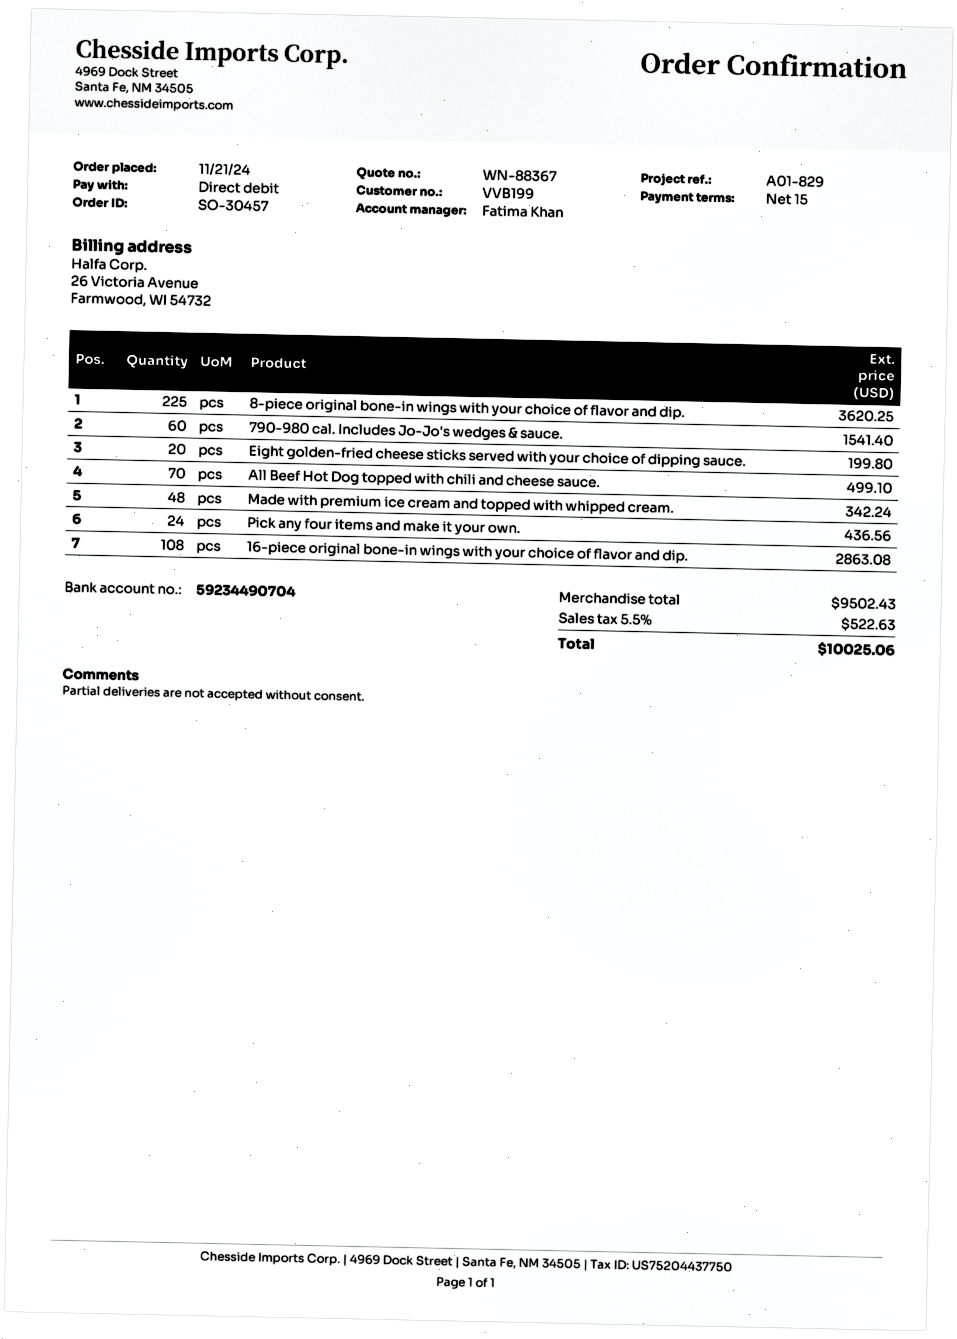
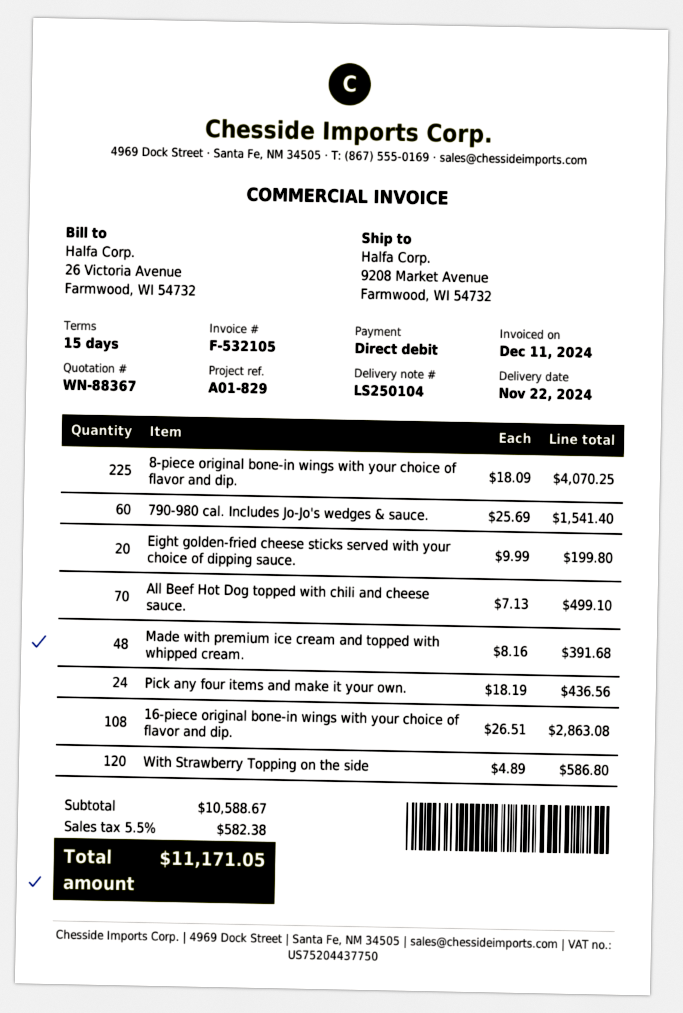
8-piece original bone-in wings with your choice of flavor and dip.: 225 for 3620.25 -> 225 for 4070.25
Made with premium ice cream and topped with whipped cream.: 48 for 342.24 -> 48 for 391.68
With Strawberry Topping on the side: none -> 120 for 586.80
subtotal: 9502.43 -> 10588.67
tax: 5.5% = 522.63 -> 5.5% = 582.38
total: 10025.06 -> 11171.05

